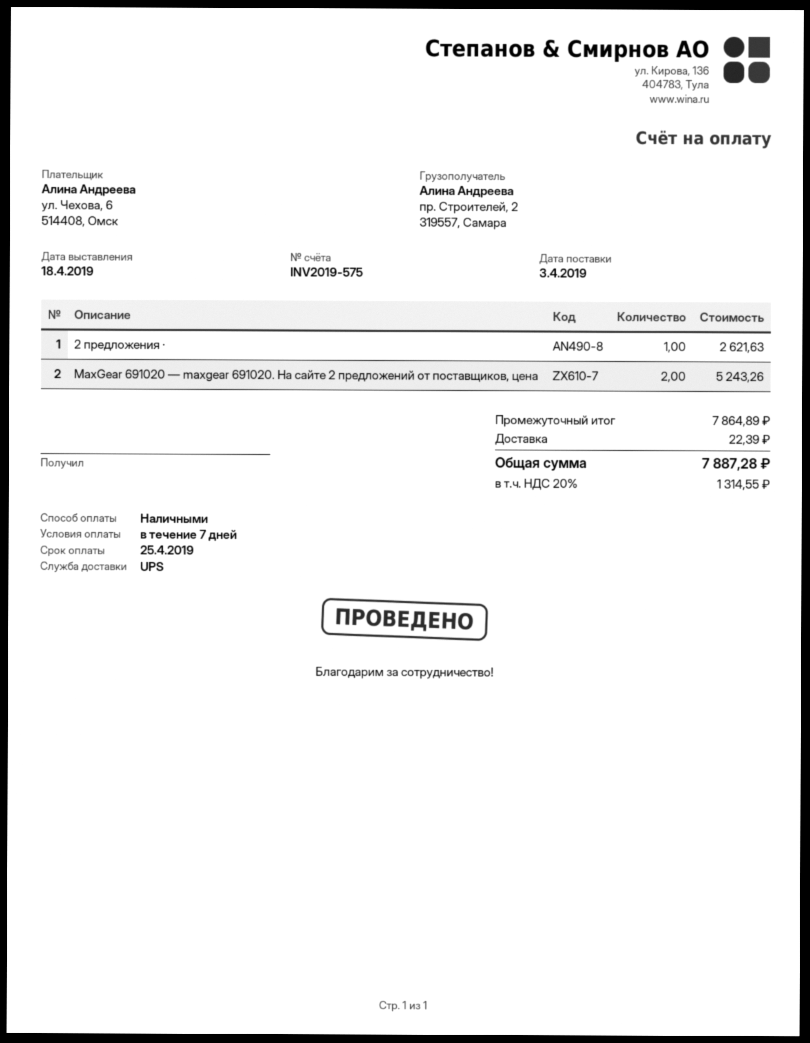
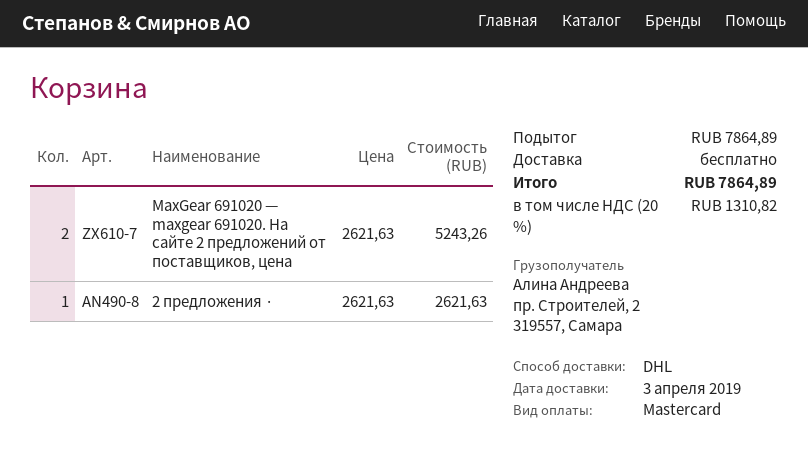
payment method: cash -> Mastercard
shipping method: UPS -> DHL
shipping: 22.39 -> 0.00
tax: 20% = 1314.55 -> 20% = 1310.82
total: 7887.28 -> 7864.89

